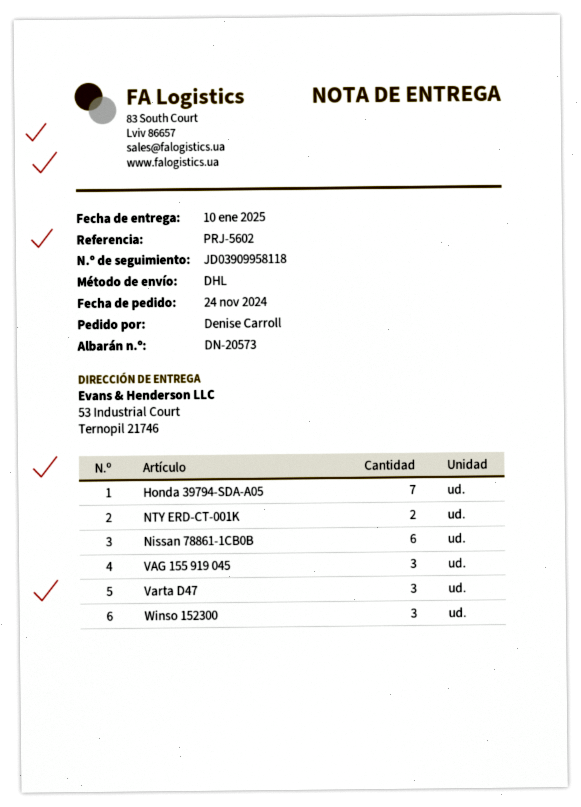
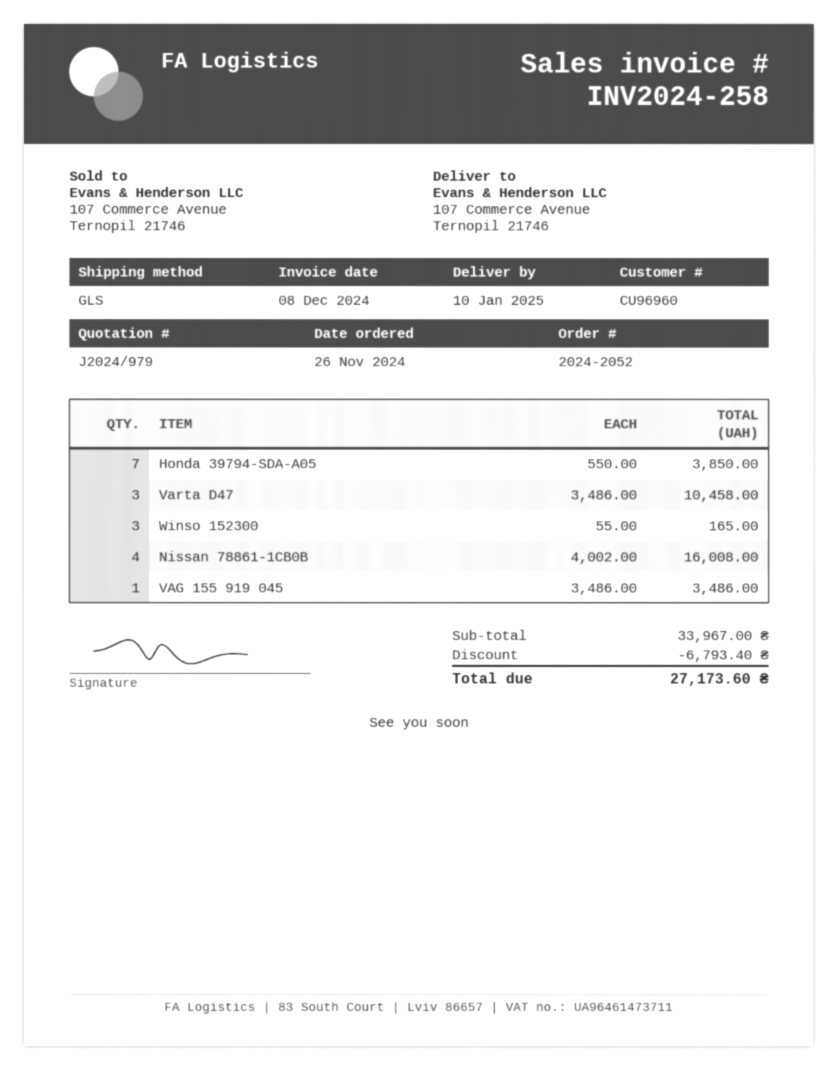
order date: 2024-11-24 -> 2024-11-26
shipping method: DHL -> GLS
ship to: 53 Industrial Court, Ternopil 21746 -> 107 Commerce Avenue, Ternopil 21746
NTY ERD-CT-001K: 2 -> none
Nissan 78861-1CB0B: 6 -> 4
VAG 155 919 045: 3 -> 1

